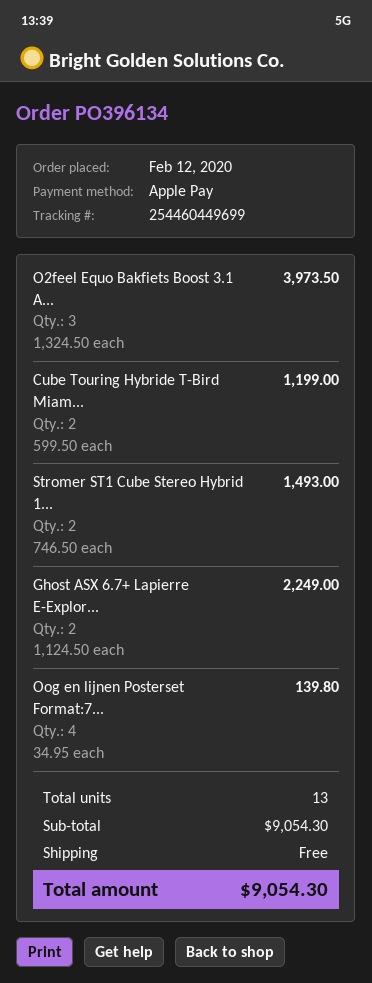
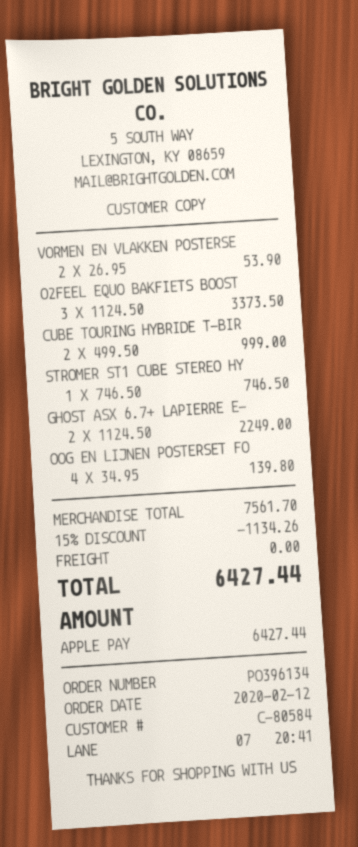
O2feel Equo Bakfiets Boost 3.1 A...: 3 x 1324.50 = 3973.50 -> 3 x 1124.50 = 3373.50
Cube Touring Hybride T-Bird Miam...: 2 x 599.50 = 1199.00 -> 2 x 499.50 = 999.00
Stromer ST1 Cube Stereo Hybrid 1...: 2 x 746.50 = 1493.00 -> 1 x 746.50 = 746.50
VORMEN EN VLAKKEN POSTERSE: none -> 2 x 26.95 = 53.90
subtotal: 9054.30 -> 7561.70
discount: none -> 15% = 1134.26
total: 9054.30 -> 6427.44

